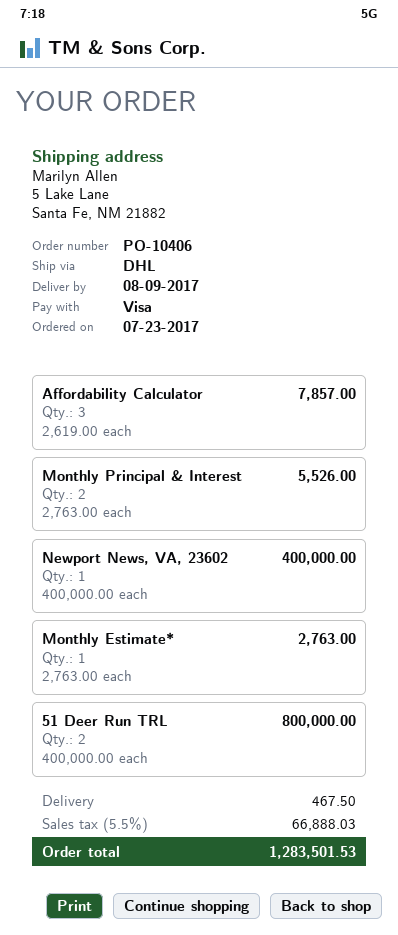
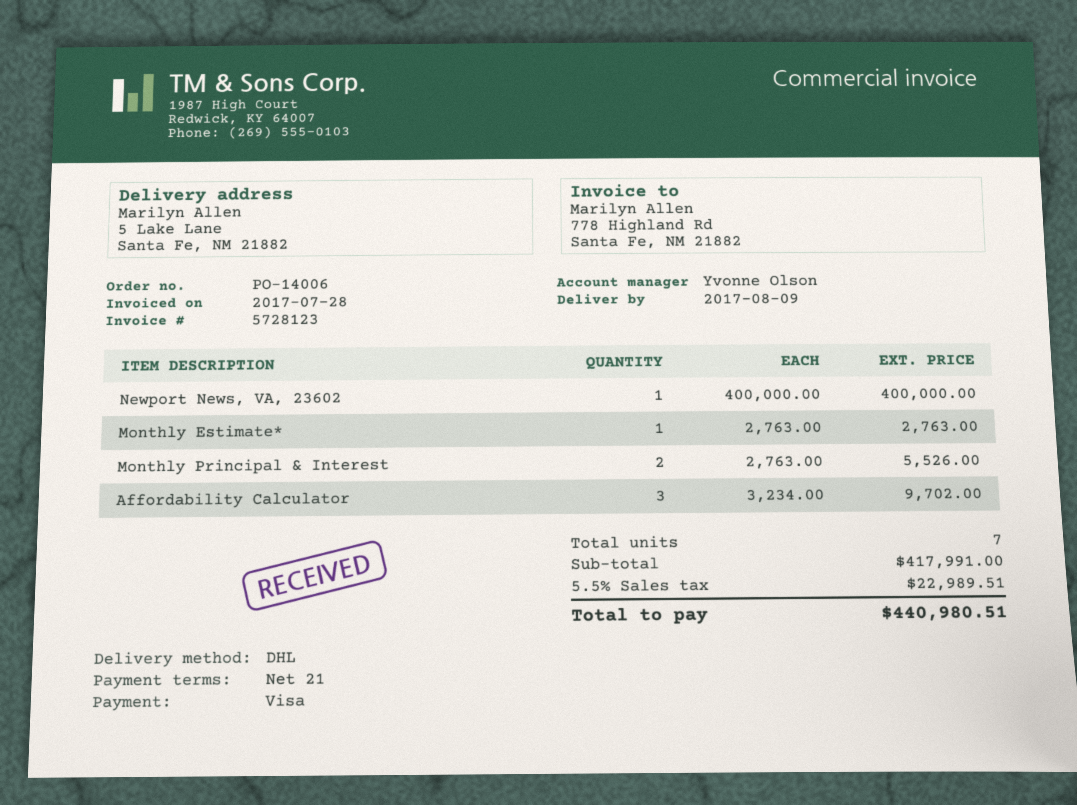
order number: PO-10406 -> PO-14006
Affordability Calculator: 3 x 2619.00 = 7857.00 -> 3 x 3234.00 = 9702.00
51 Deer Run TRL: 2 x 400000.00 = 800000.00 -> none
shipping: 467.50 -> none
tax: 5.5% = 66888.03 -> 5.5% = 22989.51
total: 1283501.53 -> 440980.51

